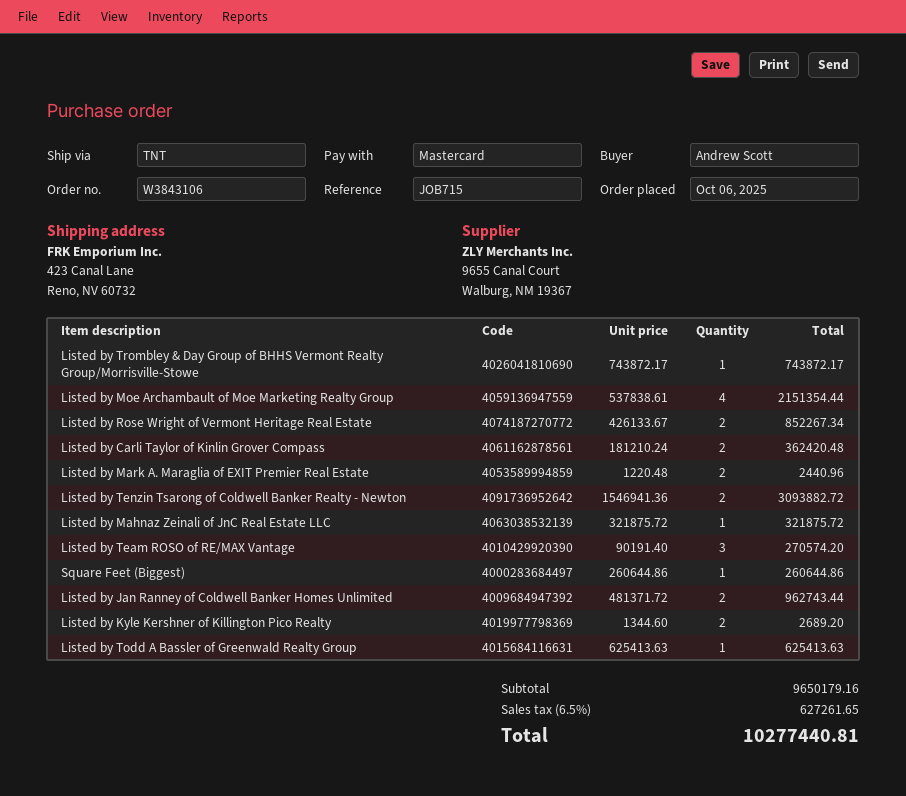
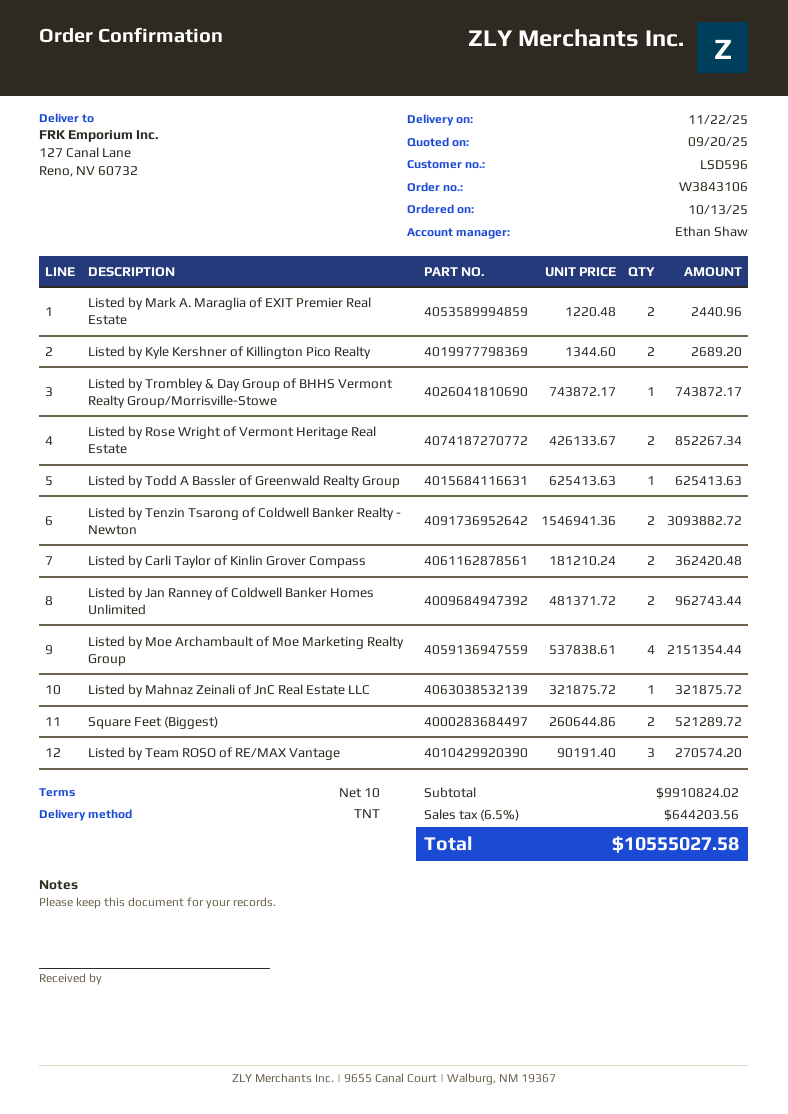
order date: 2025-10-06 -> 2025-10-13
ship to: 423 Canal Lane, Reno, NV 60732 -> 127 Canal Lane, Reno, NV 60732
Square Feet (Biggest): 1 x 260644.86 = 260644.86 -> 2 x 260644.86 = 521289.72
subtotal: 9650179.16 -> 9910824.02
tax: 6.5% = 627261.65 -> 6.5% = 644203.56
total: 10277440.81 -> 10555027.58

